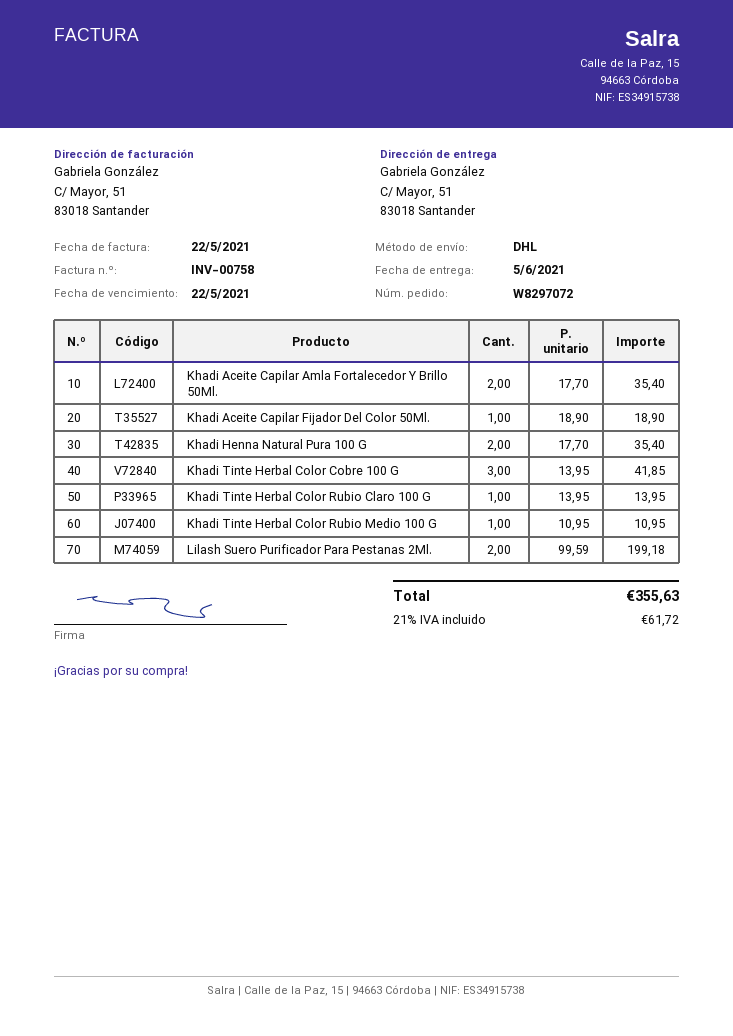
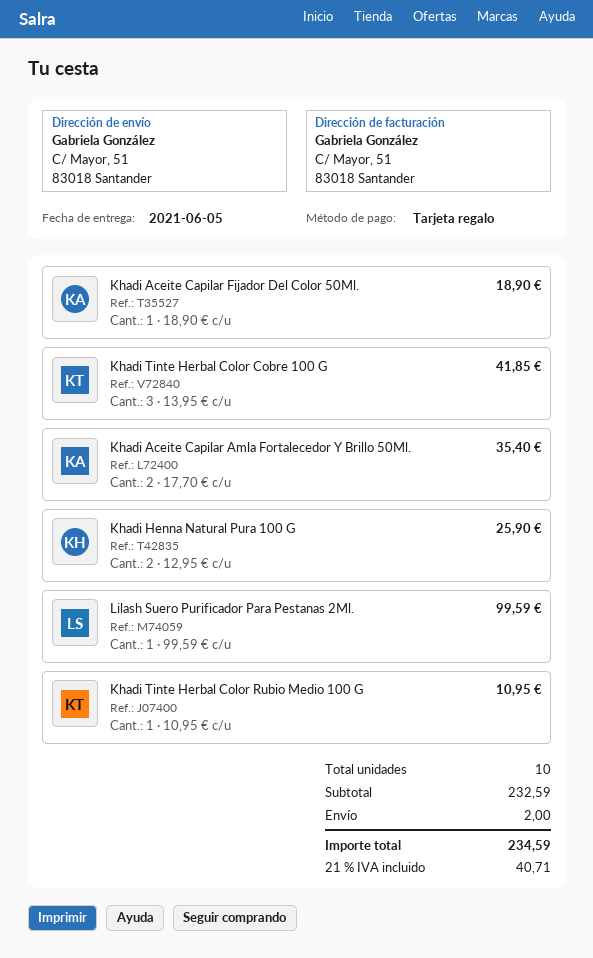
Khadi Henna Natural Pura 100 G: 2 x 17.70 = 35.40 -> 2 x 12.95 = 25.90
Khadi Tinte Herbal Color Rubio Claro 100 G: 1 x 13.95 = 13.95 -> none
Lilash Suero Purificador Para Pestanas 2Ml.: 2 x 99.59 = 199.18 -> 1 x 99.59 = 99.59
shipping: none -> 2.00
tax: 21% = 61.72 -> 21% = 40.71
total: 355.63 -> 234.59

